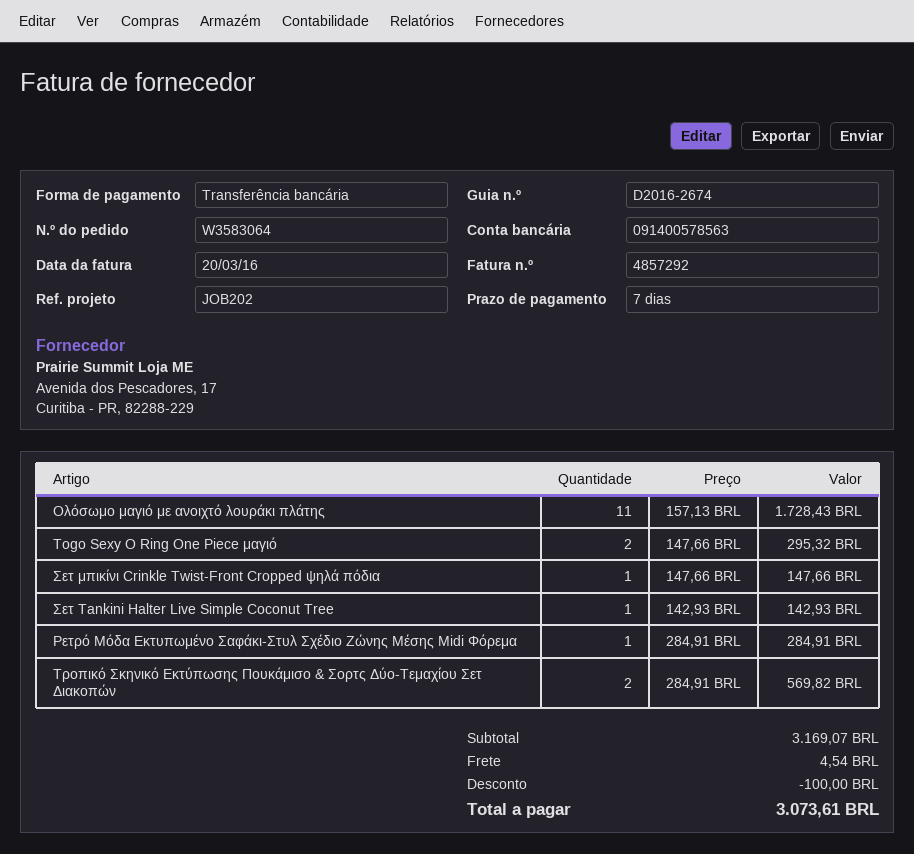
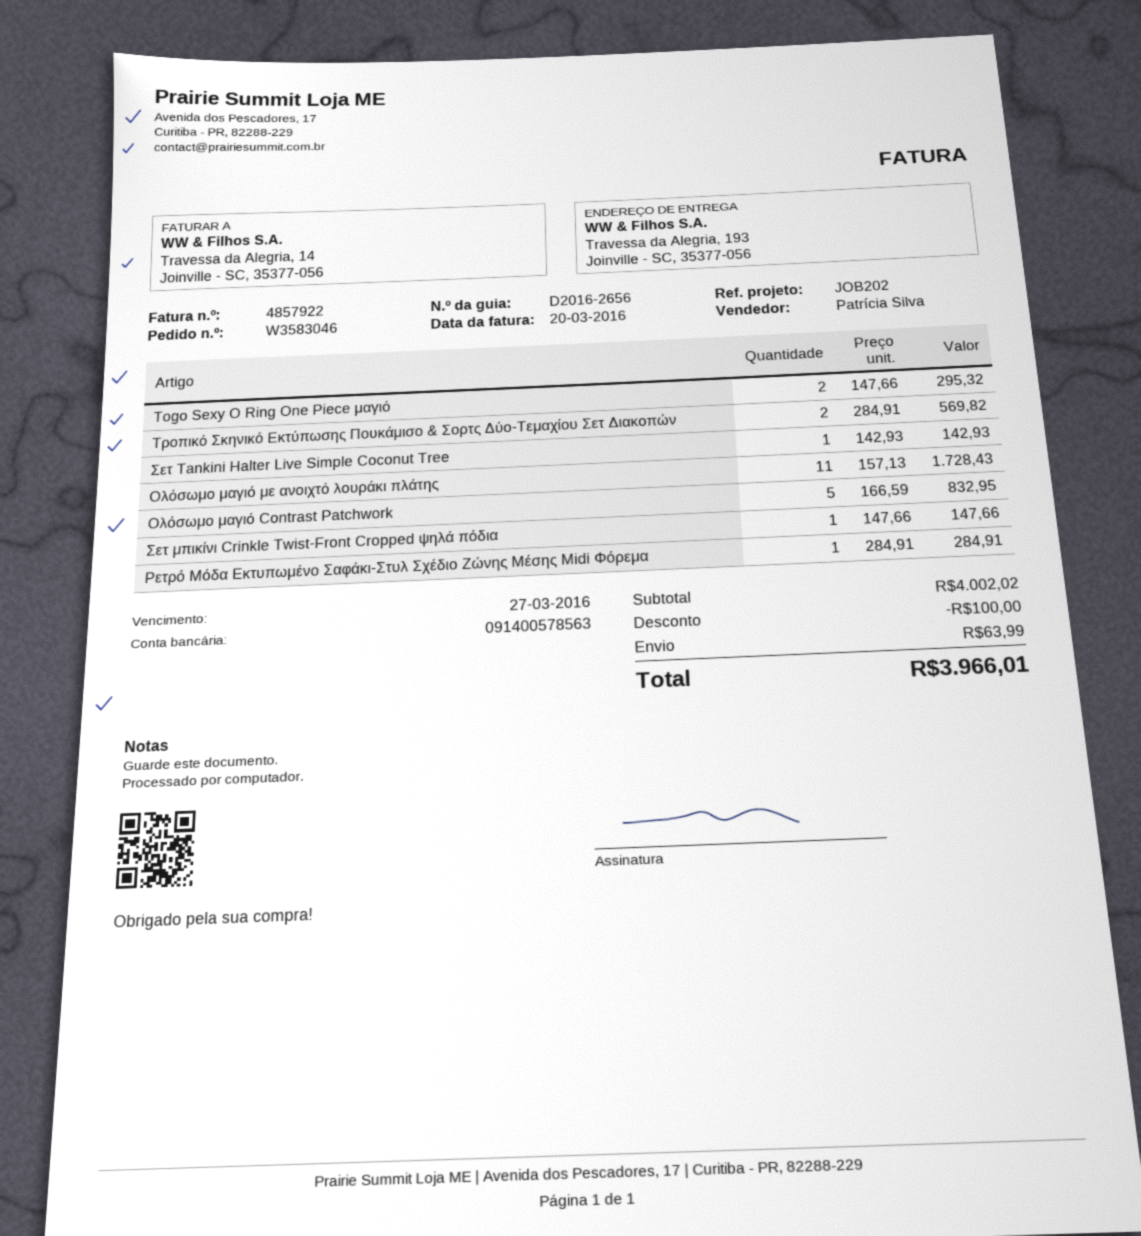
order number: W3583064 -> W3583046
delivery note number: D2016-2674 -> D2016-2656
invoice number: 4857292 -> 4857922
Ολόσωμο μαγιό Contrast Patchwork: none -> 5 x 166.59 = 832.95
subtotal: 3169.07 -> 4002.02
shipping: 4.54 -> 63.99
total: 3073.61 -> 3966.01

